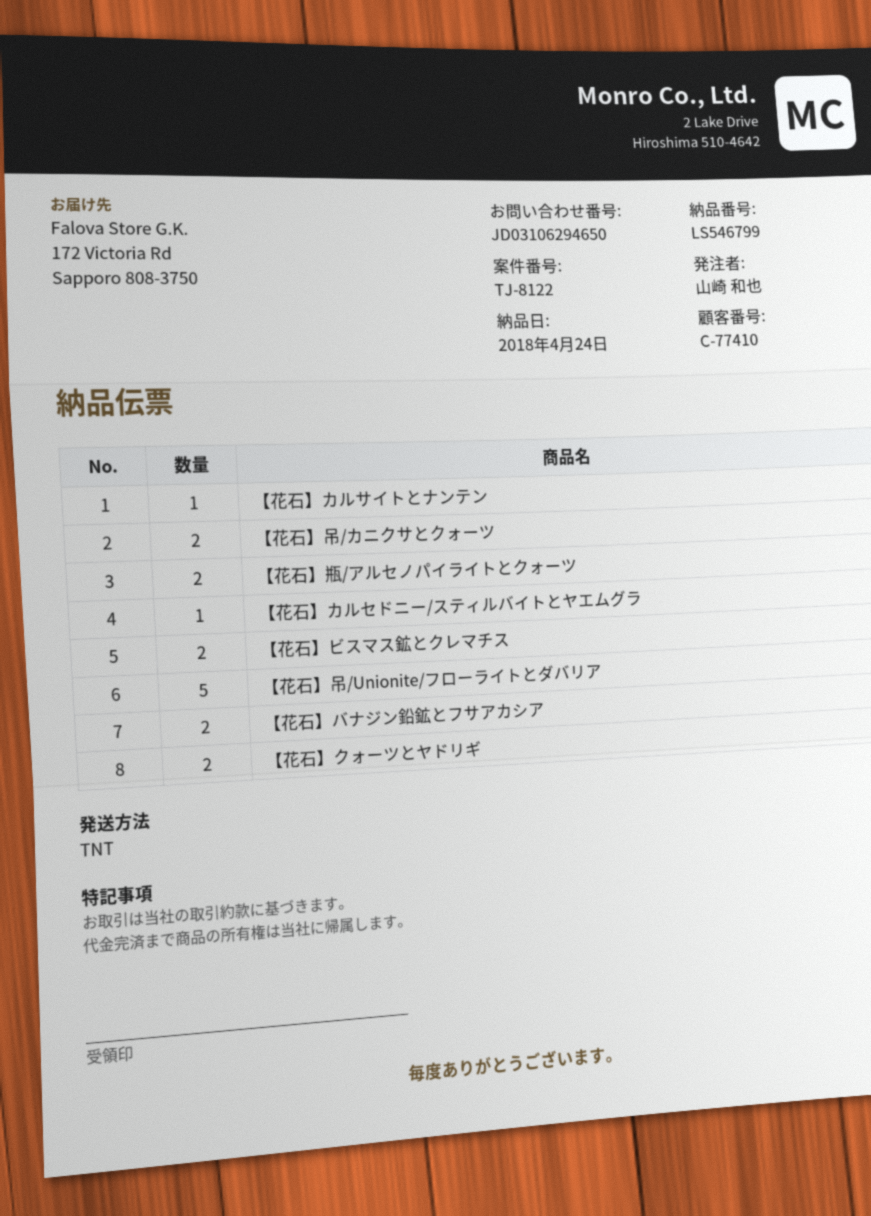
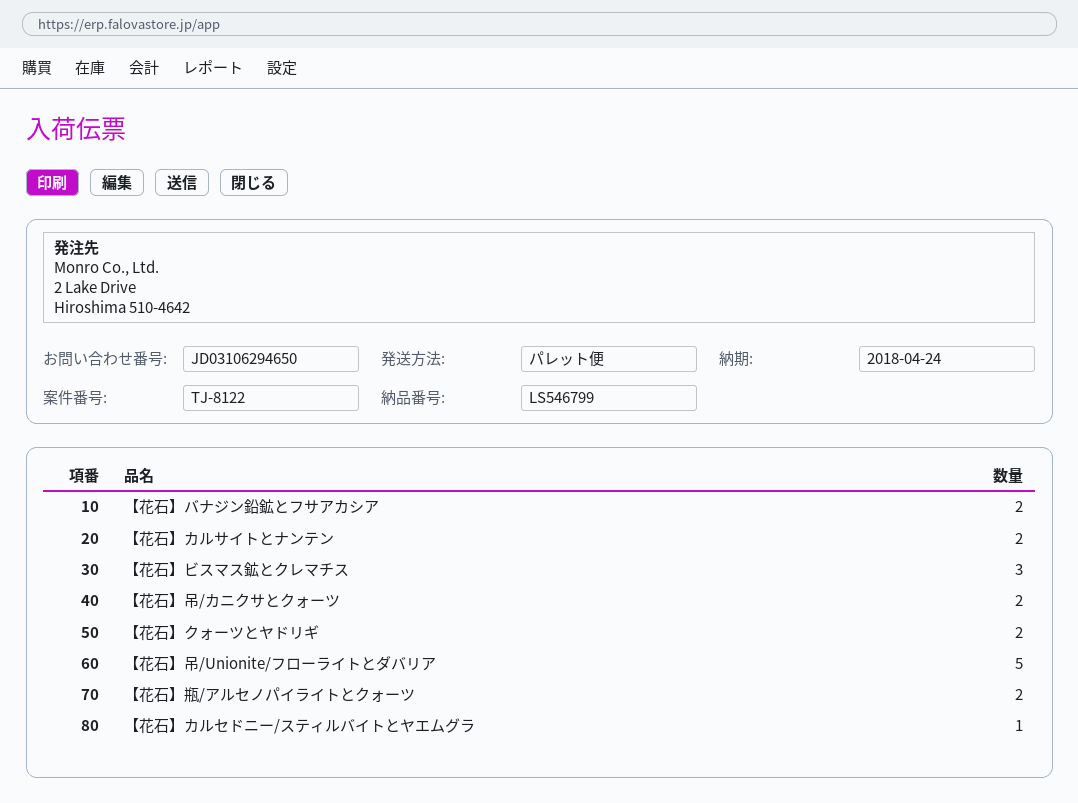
shipping method: TNT -> pallet freight
【花石】カルサイトとナンテン: 1 -> 2
【花石】ビスマス鉱とクレマチス: 2 -> 3

